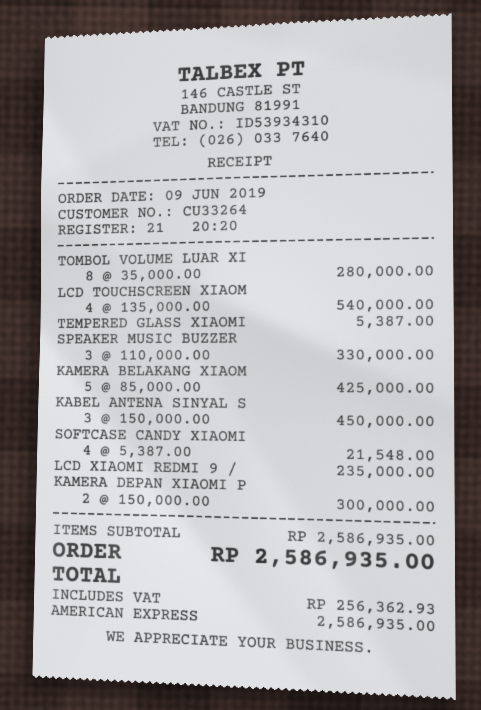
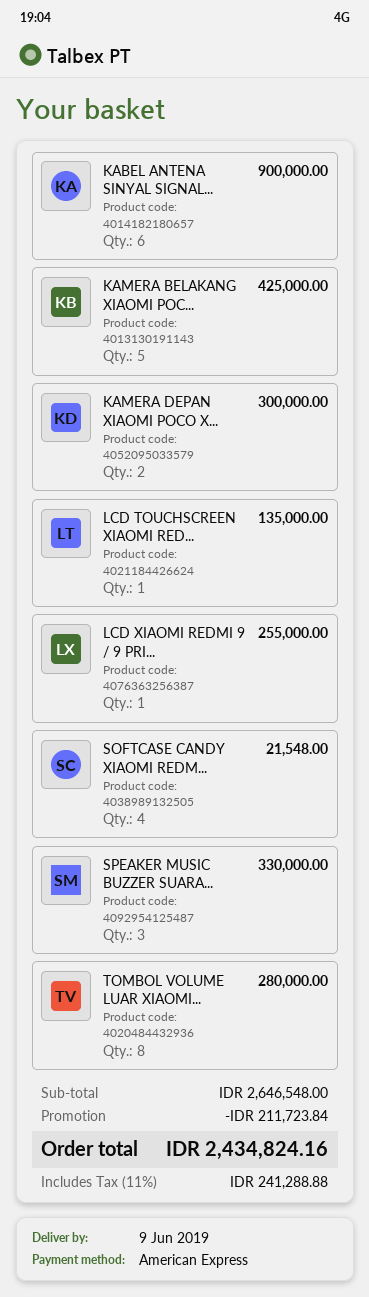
LCD TOUCHSCREEN XIAOM: 4 for 540000.00 -> 1 for 135000.00
TEMPERED GLASS XIAOMI: 1 for 5387.00 -> none
KABEL ANTENA SINYAL S: 3 for 450000.00 -> 6 for 900000.00
LCD XIAOMI REDMI 9 /: 1 for 235000.00 -> 1 for 255000.00
subtotal: 2586935.00 -> 2646548.00
discount: none -> 211723.84
tax: 256362.93 -> 241288.88
total: 2586935.00 -> 2434824.16

